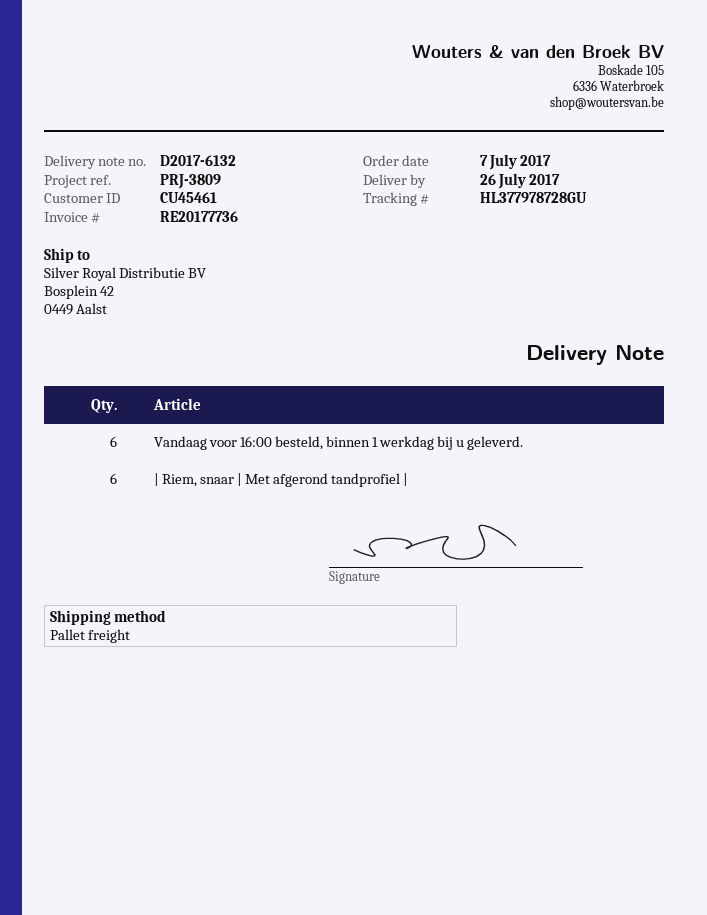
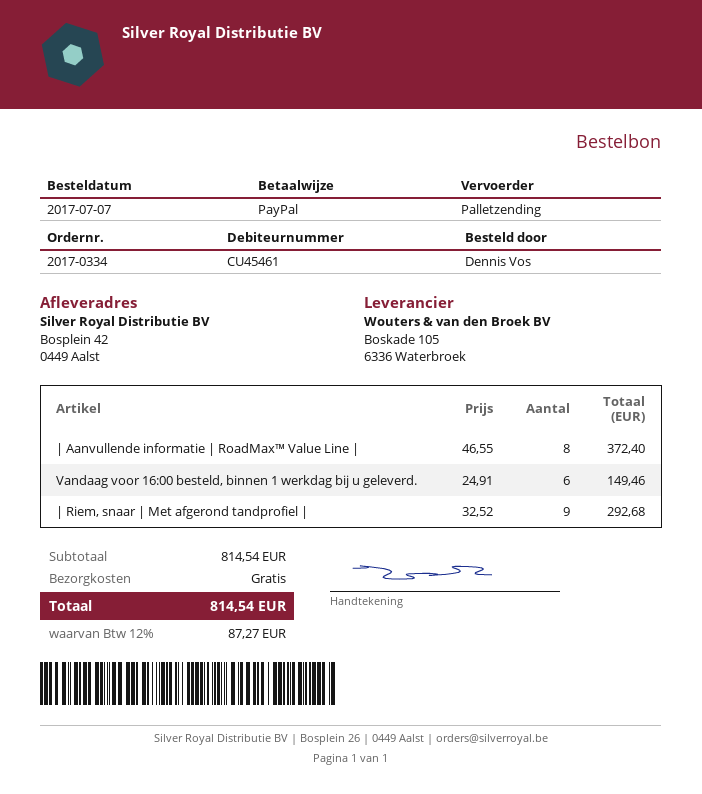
| Riem, snaar | Met afgerond tandprofiel |: 6 -> 9
| Aanvullende informatie | RoadMax™ Value Line |: none -> 8

